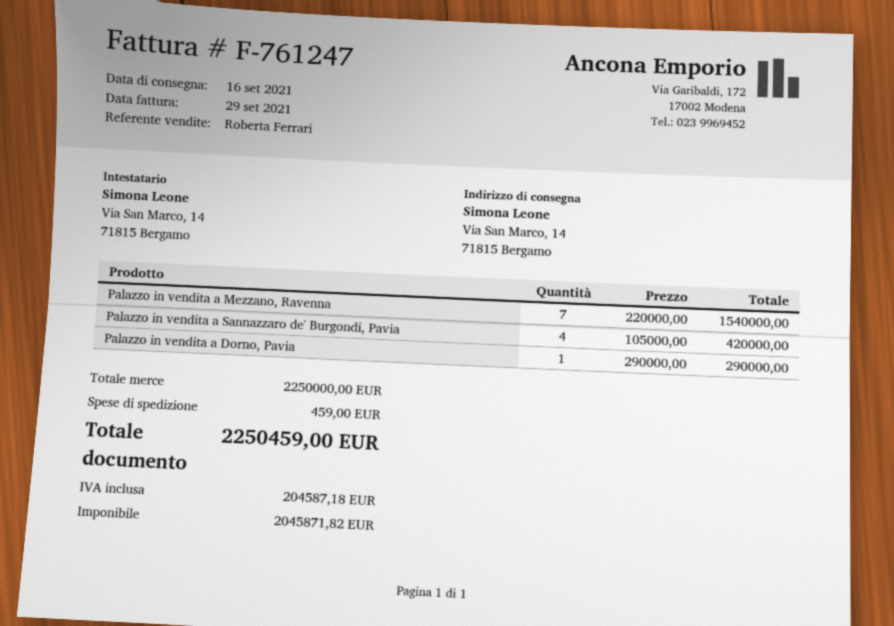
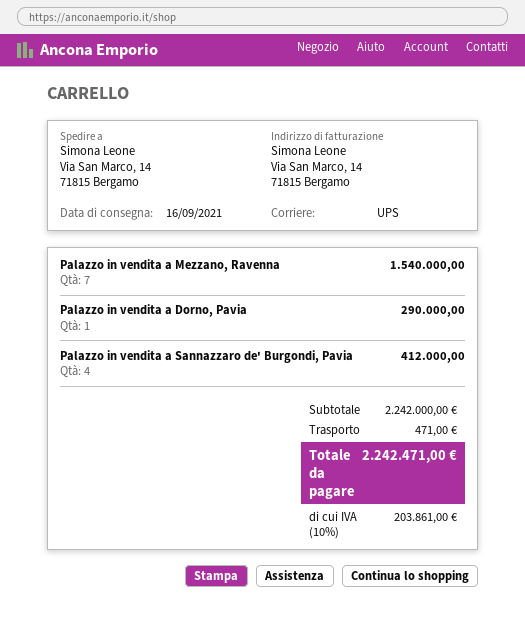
Palazzo in vendita a Sannazzaro de' Burgondi, Pavia: 4 for 420000.00 -> 4 for 412000.00
subtotal: 2250000.00 -> 2242000.00
shipping: 459.00 -> 471.00
tax: 204587.18 -> 203861.00
total: 2250459.00 -> 2242471.00

